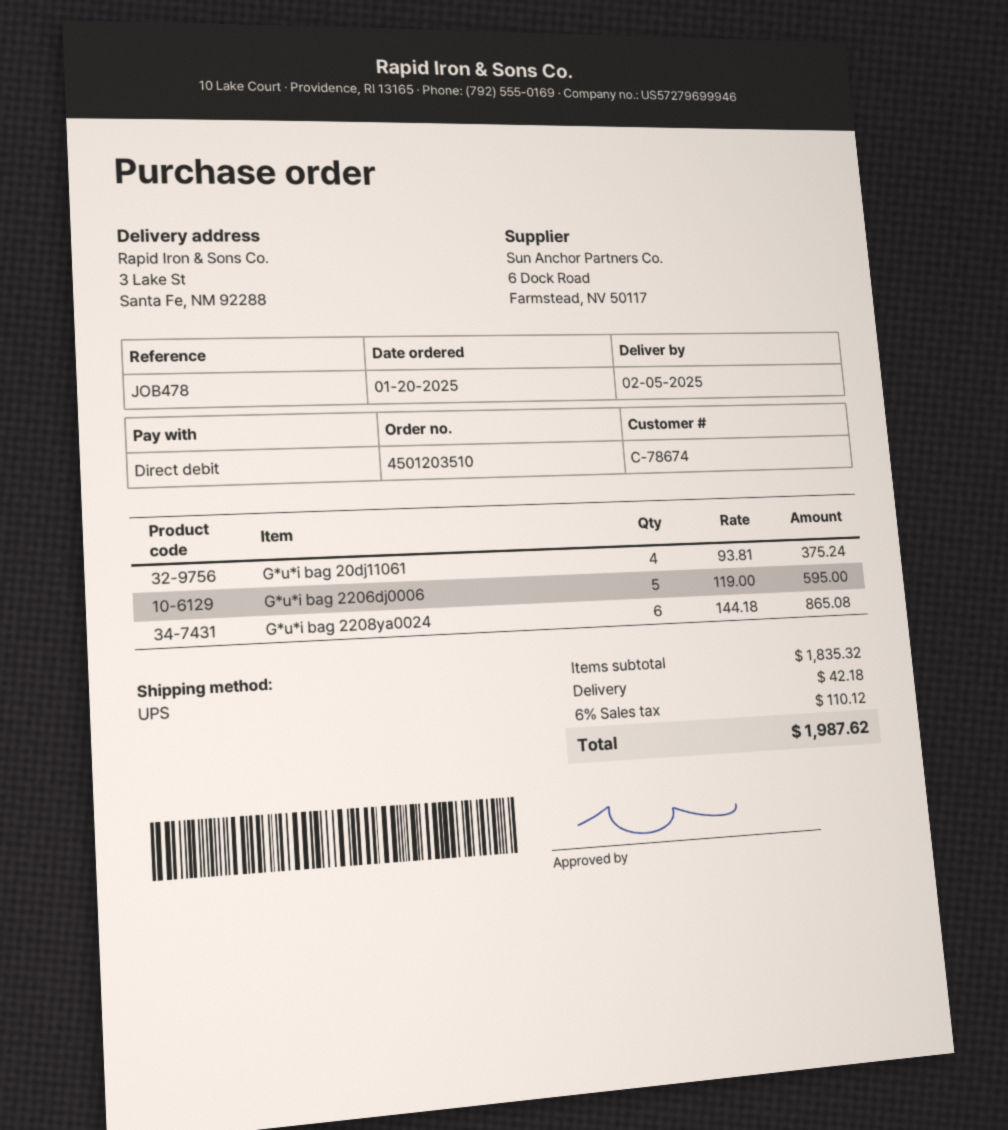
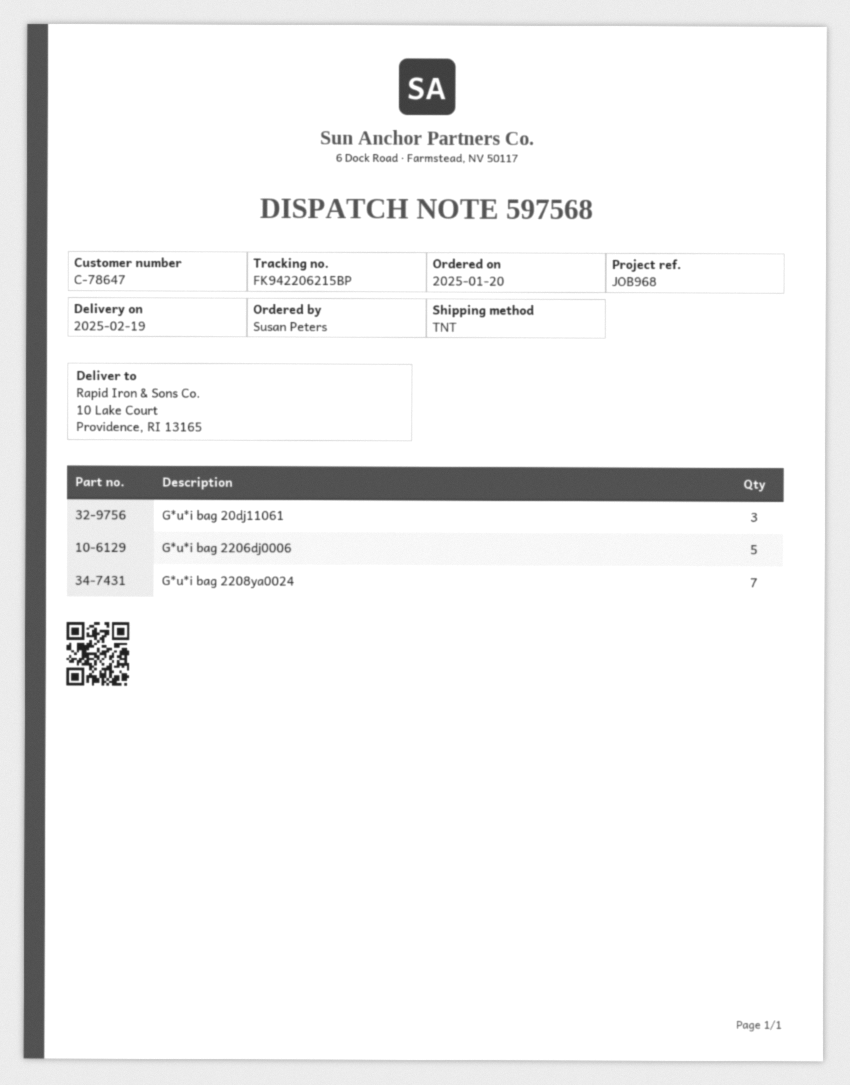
delivery date: 2025-02-05 -> 2025-02-19
customer number: C-78674 -> C-78647
reference: JOB478 -> JOB968
shipping method: UPS -> TNT
ship to: 3 Lake St, Santa Fe, NM 92288 -> 10 Lake Court, Providence, RI 13165
G*u*i bag 20dj11061: 4 -> 3
G*u*i bag 2208ya0024: 6 -> 7

